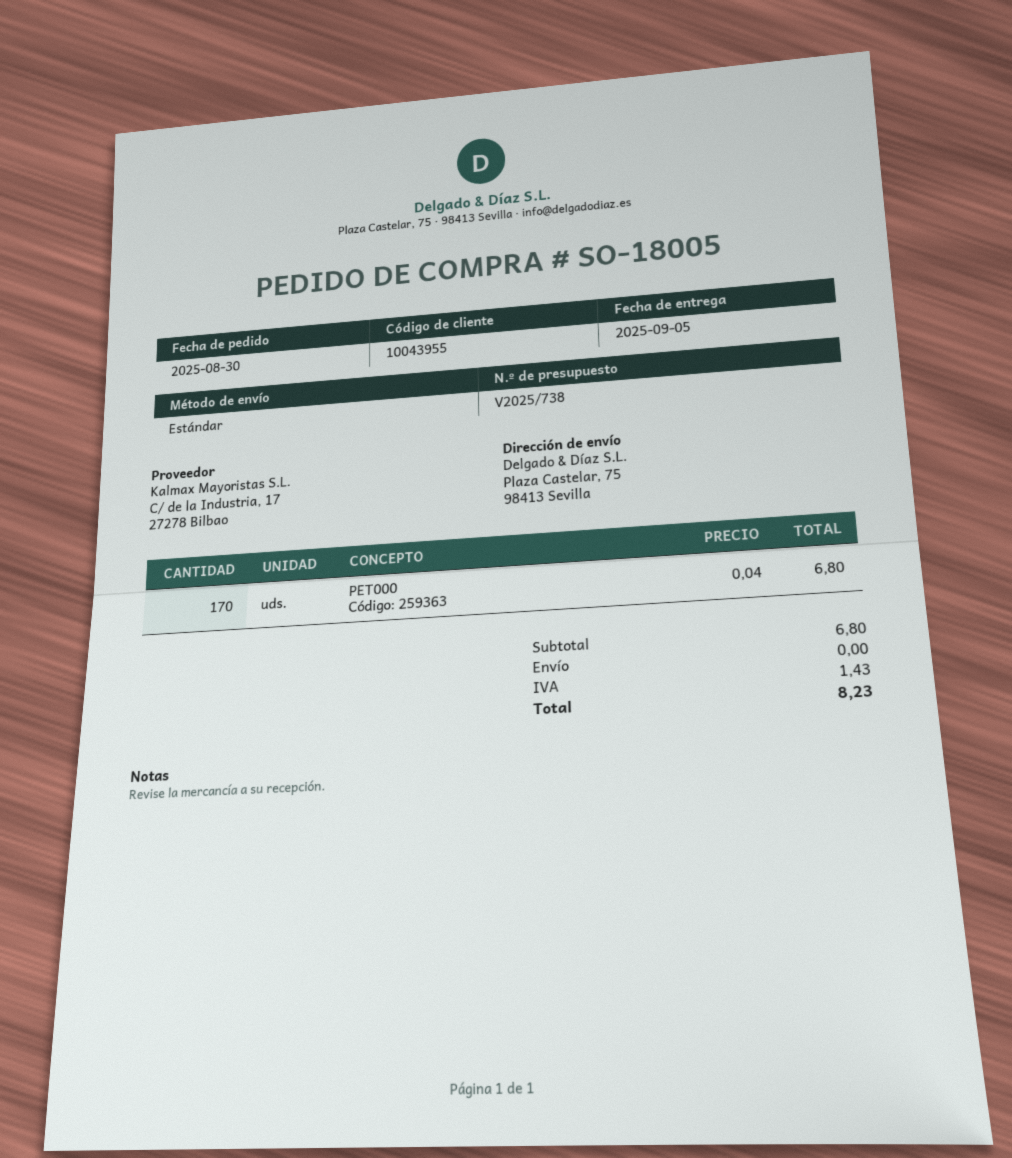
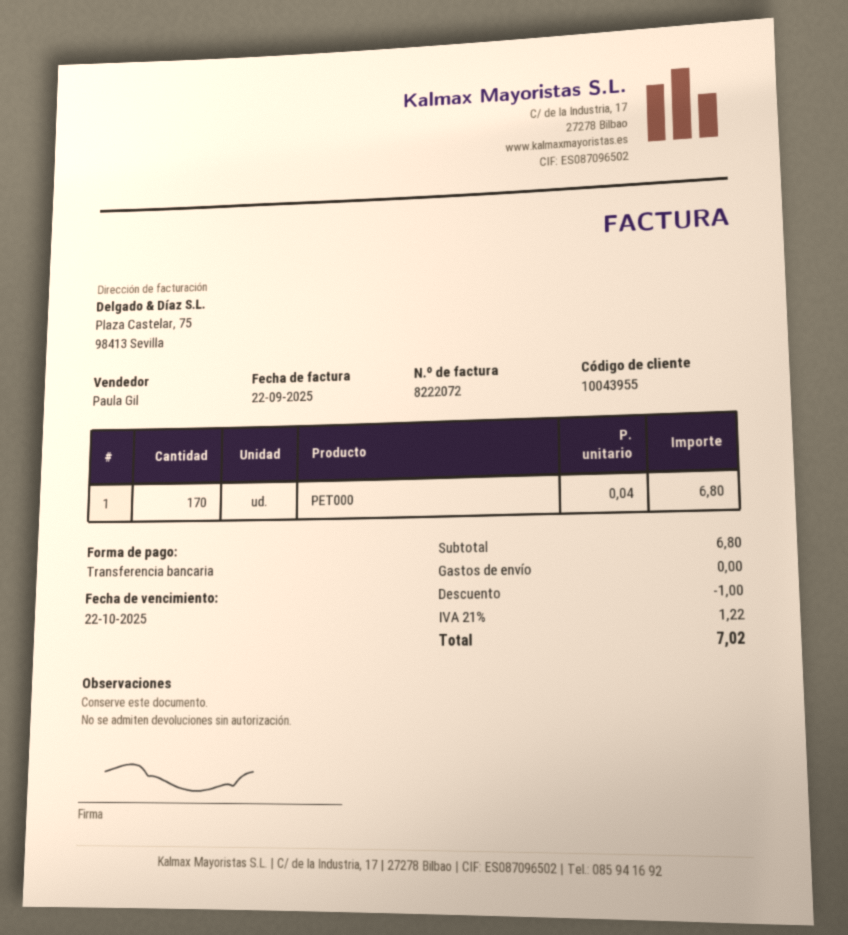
discount: none -> 1.00
tax: 1.43 -> 1.22
total: 8.23 -> 7.02

